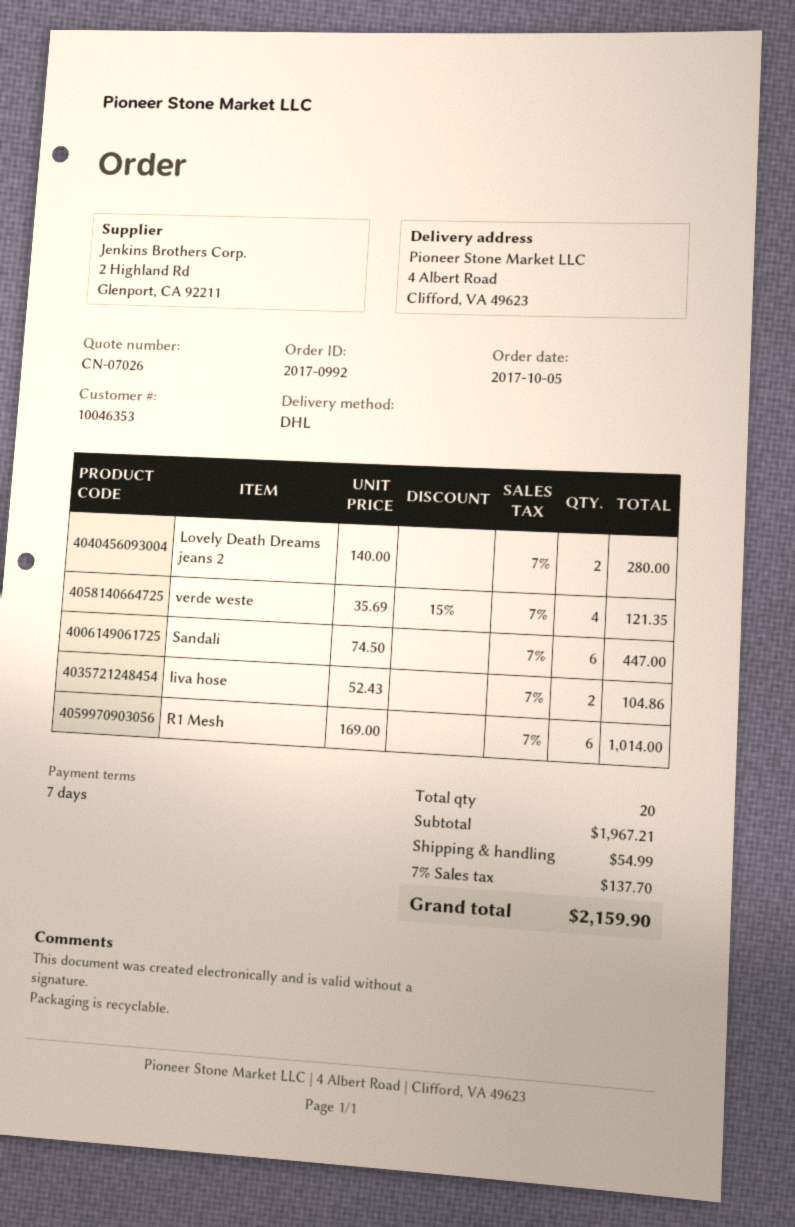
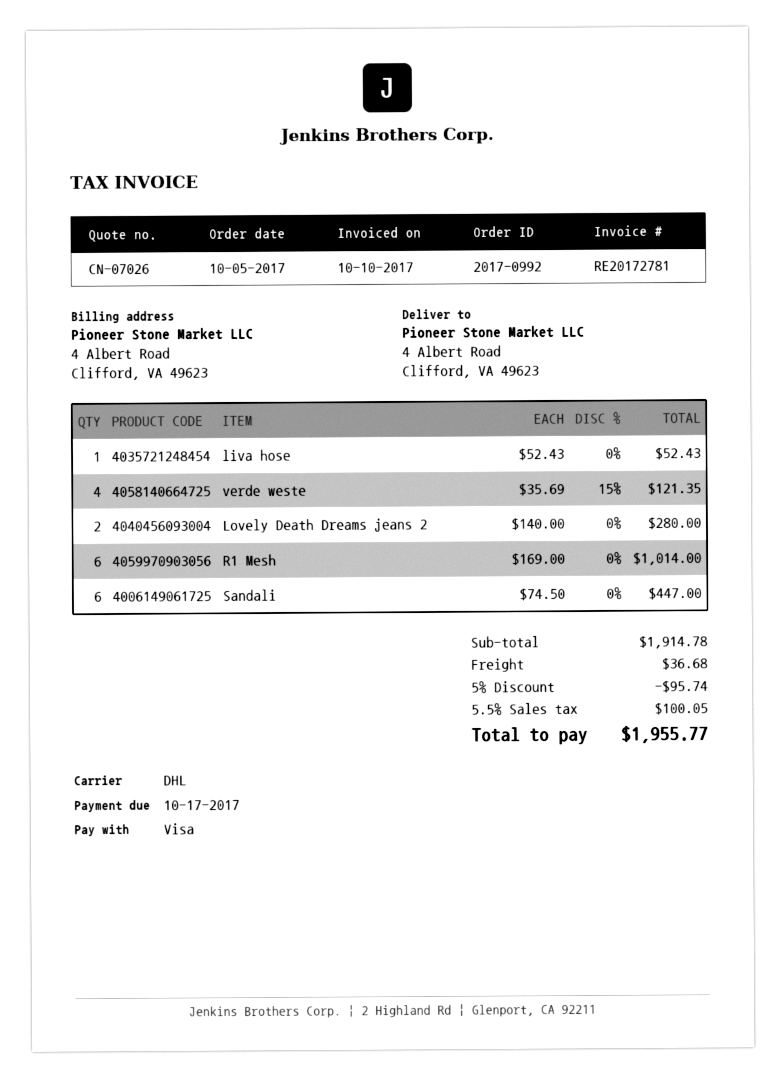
liva hose: 2 x 52.43 = 104.86 -> 1 x 52.43 = 52.43
subtotal: 1967.21 -> 1914.78
discount: none -> 5% = 95.74
shipping: 54.99 -> 36.68
tax: 7% = 137.70 -> 5.5% = 100.05
total: 2159.90 -> 1955.77

